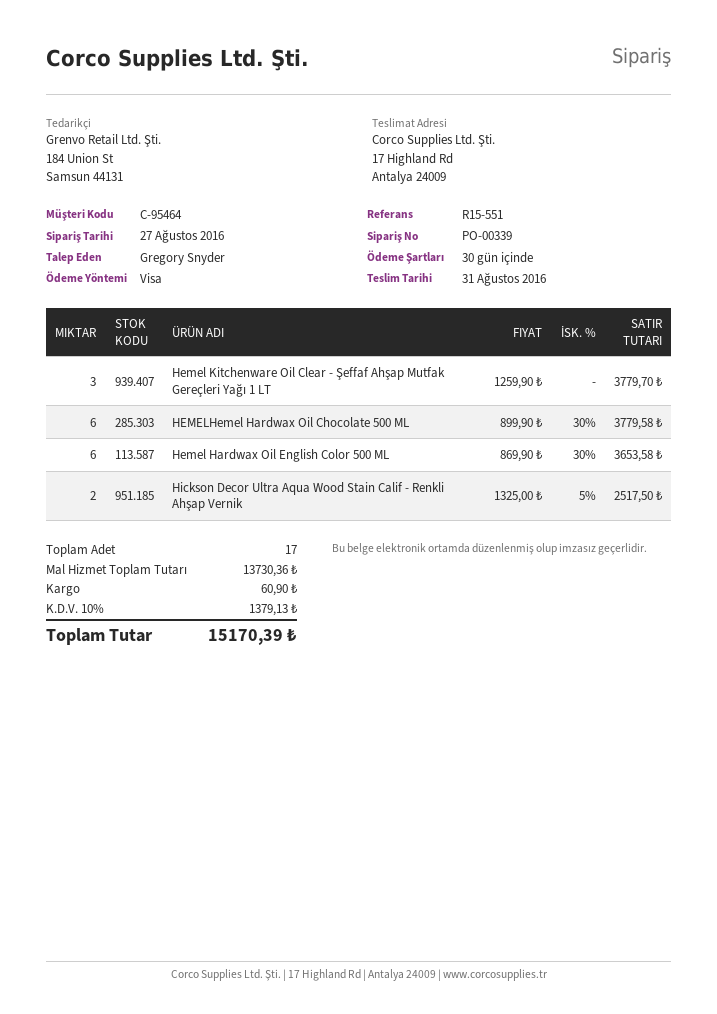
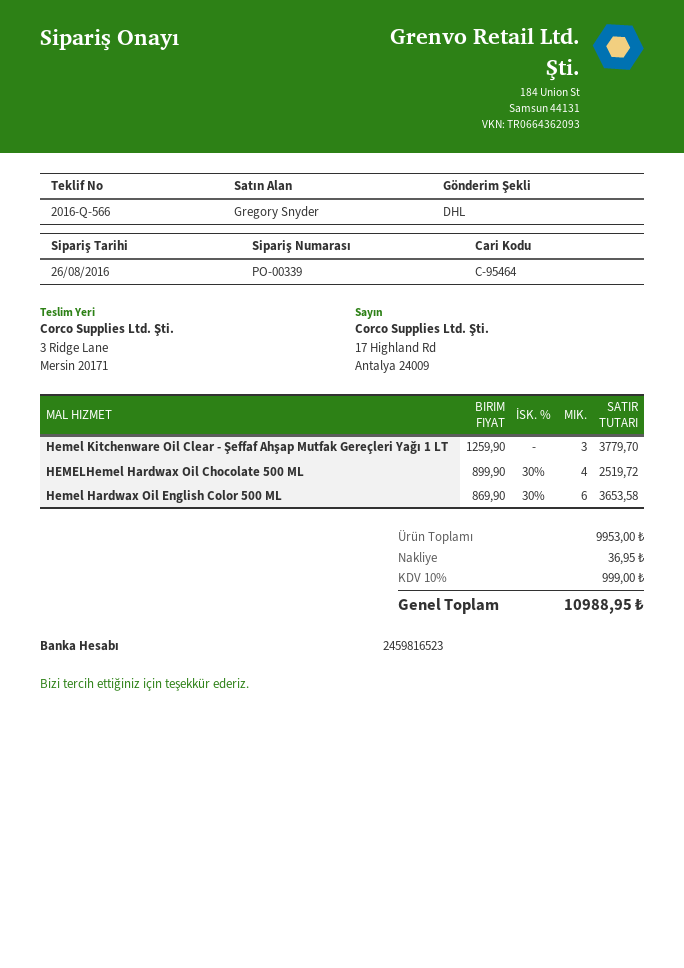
order date: 2016-08-27 -> 2016-08-26
ship to: 17 Highland Rd, Antalya 24009 -> 3 Ridge Lane, Mersin 20171
HEMELHemel Hardwax Oil Chocolate 500 ML: 6 x 899.90 - 30% = 3779.58 -> 4 x 899.90 - 30% = 2519.72
Hickson Decor Ultra Aqua Wood Stain Calif - Renkli Ahşap Vernik: 2 x 1325.00 - 5% = 2517.50 -> none
subtotal: 13730.36 -> 9953.00
shipping: 60.90 -> 36.95
tax: 10% = 1379.13 -> 10% = 999.00
total: 15170.39 -> 10988.95

